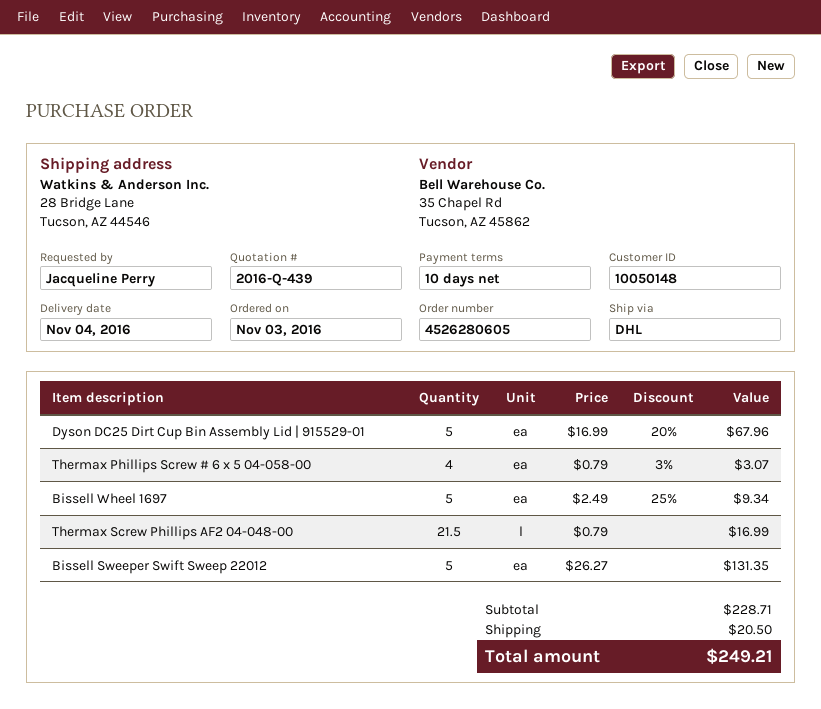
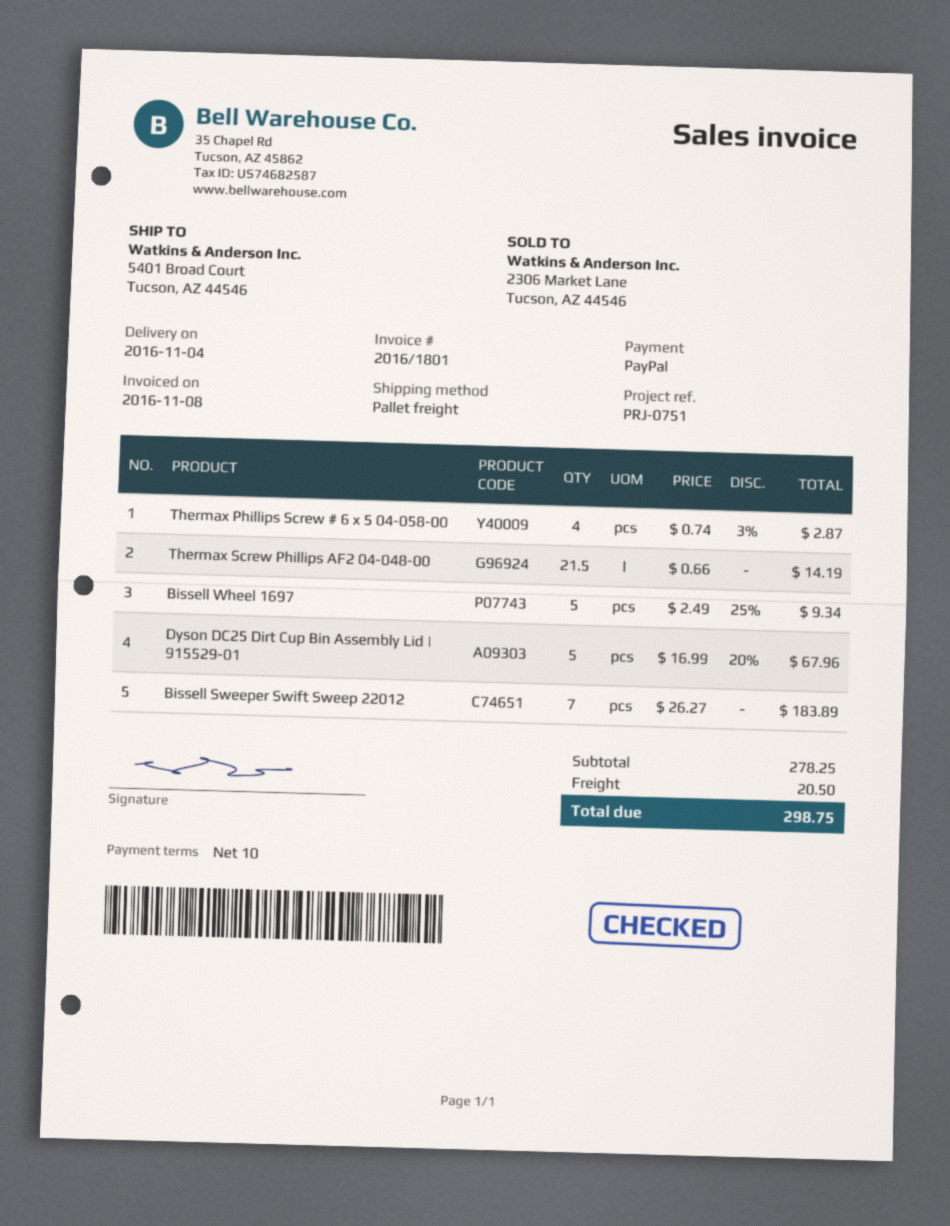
shipping method: DHL -> pallet freight
ship to: 28 Bridge Lane, Tucson, AZ 44546 -> 5401 Broad Court, Tucson, AZ 44546
Thermax Phillips Screw # 6 x 5 04-058-00: 4 x 0.79 - 3% = 3.07 -> 4 x 0.74 - 3% = 2.87
Thermax Screw Phillips AF2 04-048-00: 21.5 x 0.79 = 16.99 -> 21.5 x 0.66 = 14.19
Bissell Sweeper Swift Sweep 22012: 5 x 26.27 = 131.35 -> 7 x 26.27 = 183.89
subtotal: 228.71 -> 278.25
total: 249.21 -> 298.75

